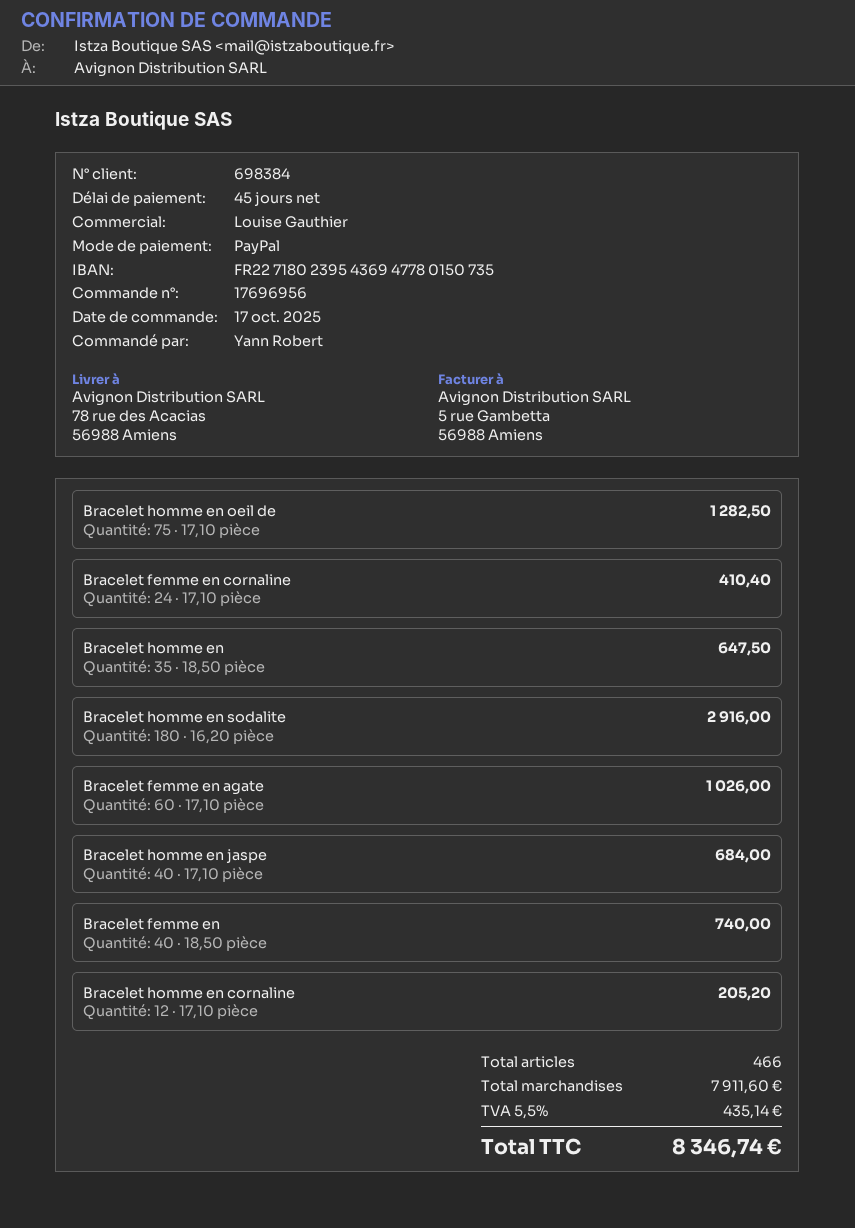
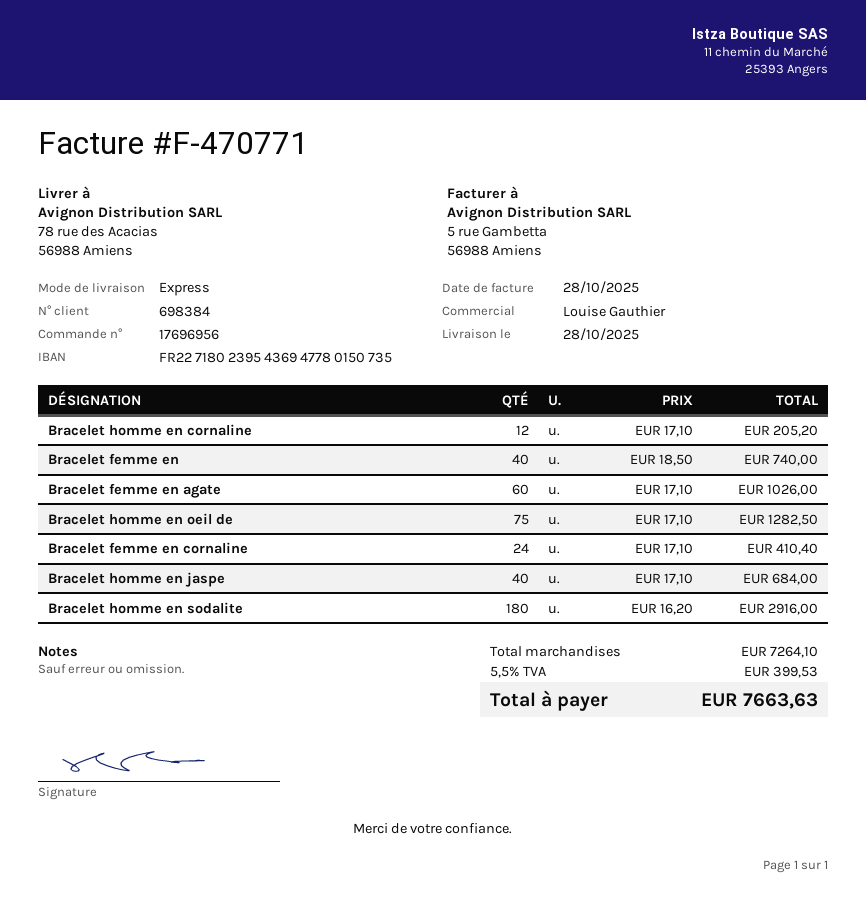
Bracelet homme en: 35 x 18.50 = 647.50 -> none
subtotal: 7911.60 -> 7264.10
tax: 5.5% = 435.14 -> 5.5% = 399.53
total: 8346.74 -> 7663.63

